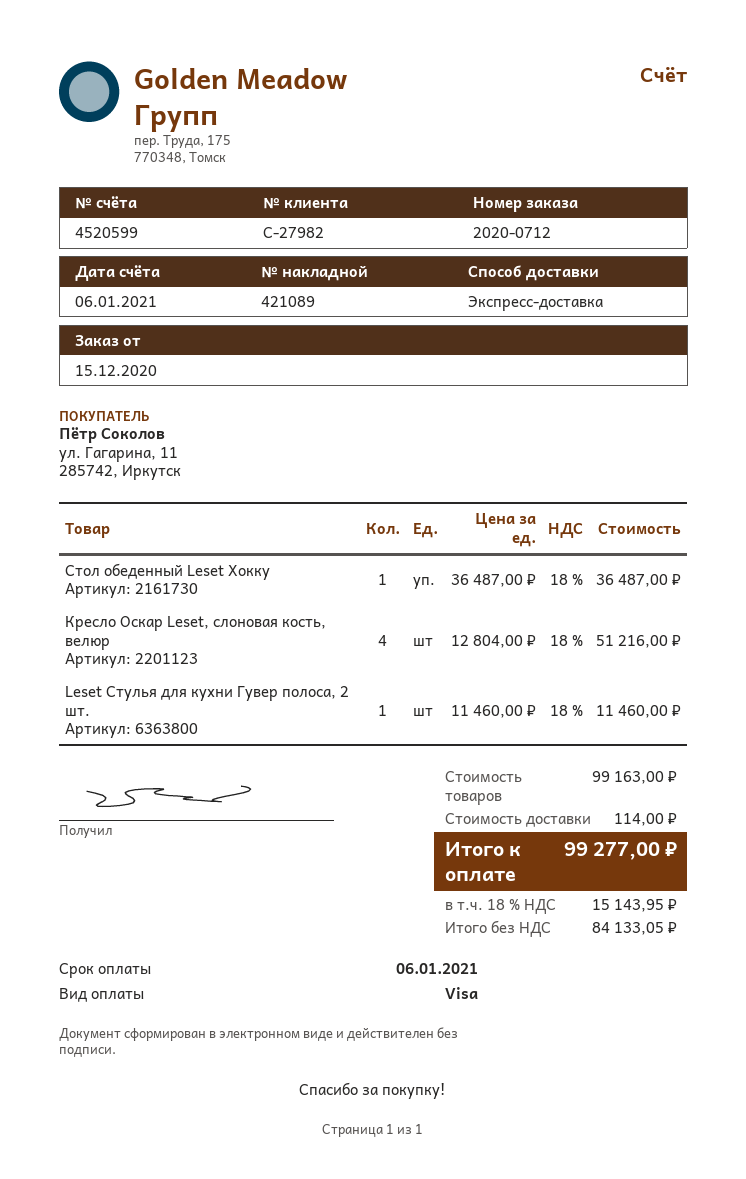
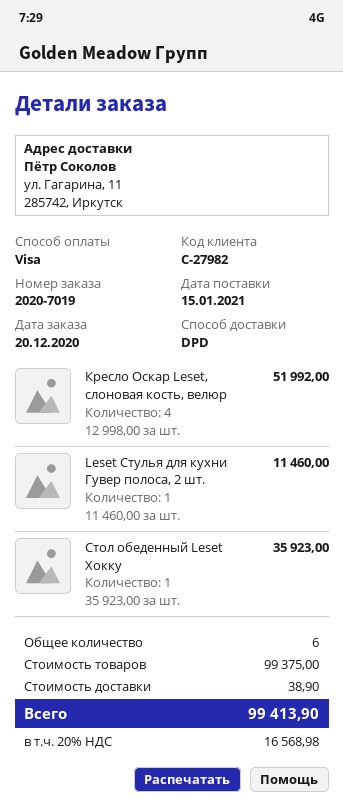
order number: 2020-0712 -> 2020-7019
order date: 2020-12-15 -> 2020-12-20
shipping method: express -> DPD
Стол обеденный Leset Хокку: 1 x 36487.00 = 36487.00 -> 1 x 35923.00 = 35923.00
Кресло Оскар Leset, слоновая кость, велюр: 4 x 12804.00 = 51216.00 -> 4 x 12998.00 = 51992.00
subtotal: 99163.00 -> 99375.00
shipping: 114.00 -> 38.90
tax: 18% = 15143.95 -> 20% = 16568.98
total: 99277.00 -> 99413.90

